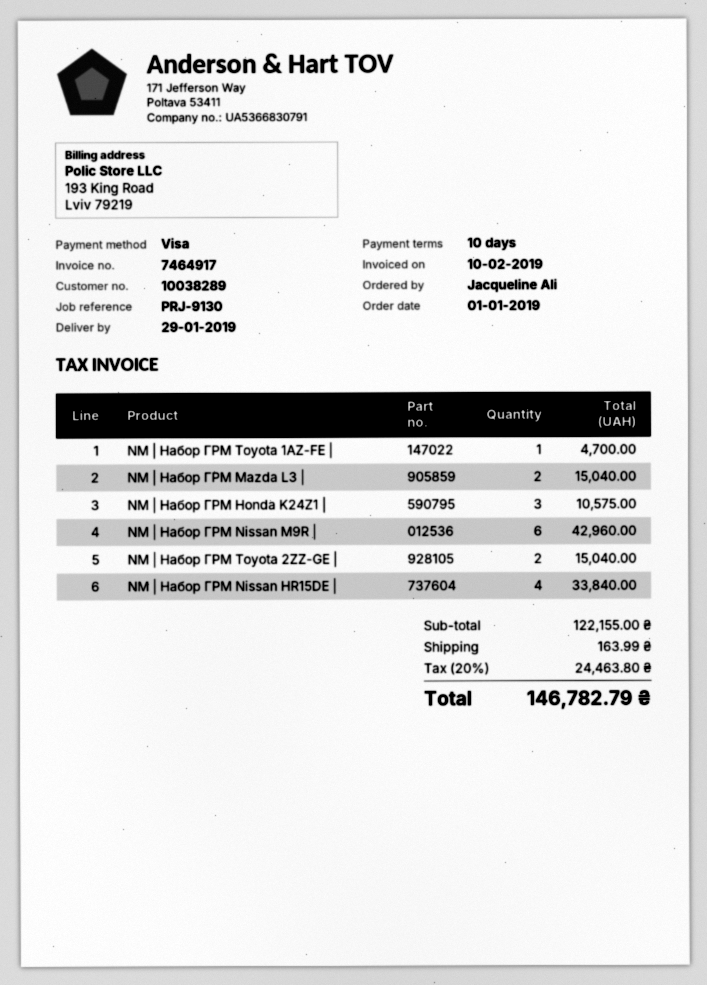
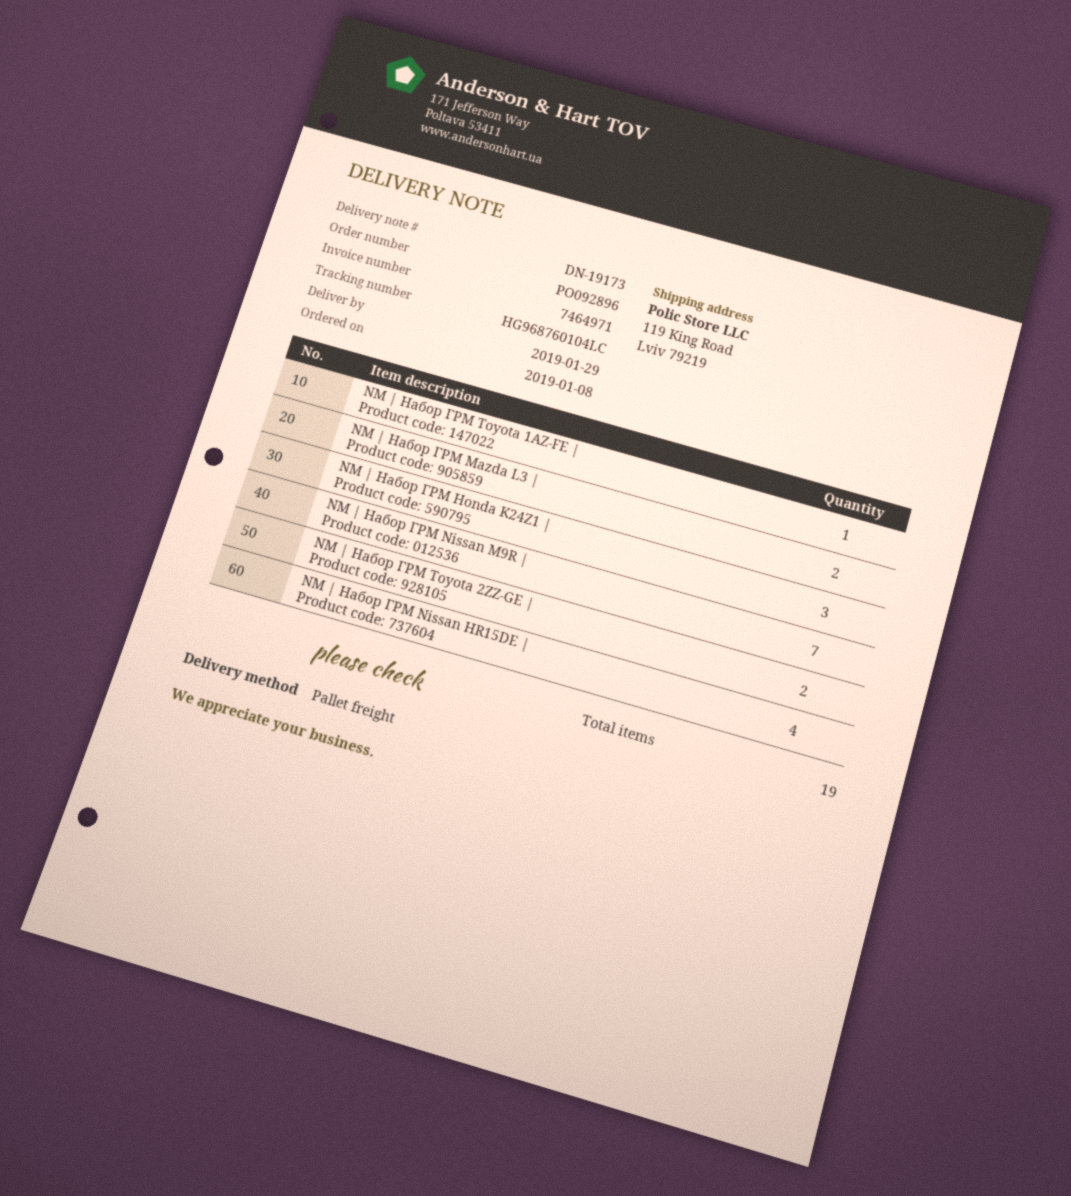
order date: 2019-01-01 -> 2019-01-08
invoice number: 7464917 -> 7464971
NM | Набор ГРМ Nissan M9R |: 6 -> 7

